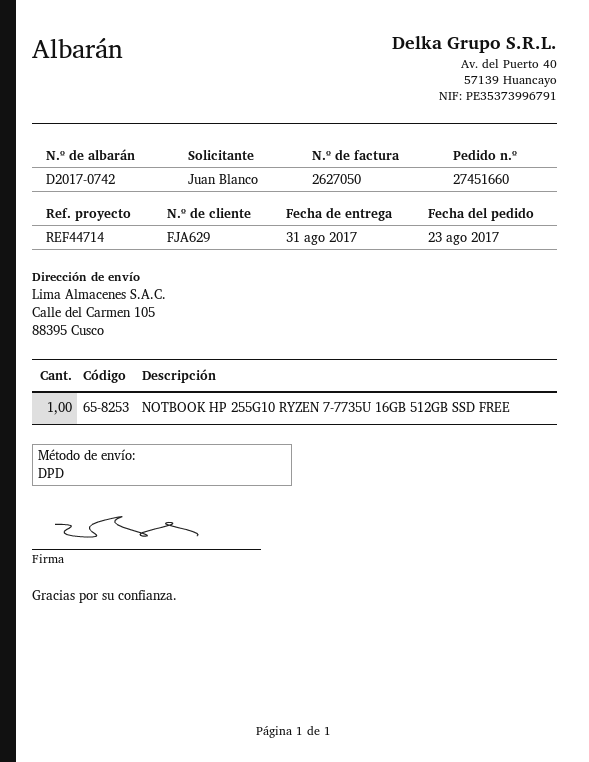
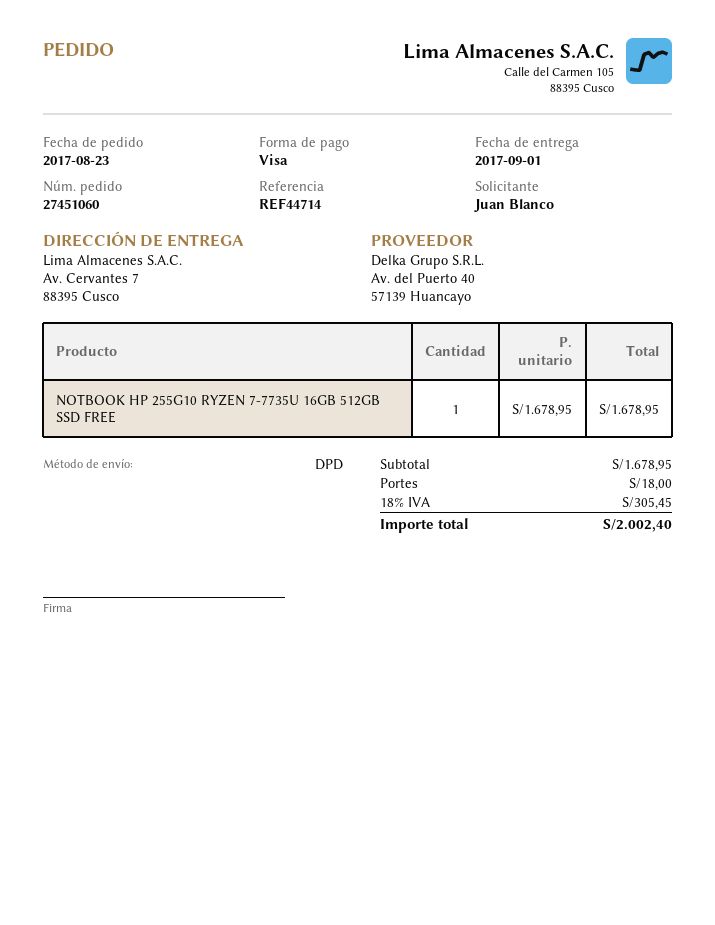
order number: 27451660 -> 27451060
delivery date: 2017-08-31 -> 2017-09-01
ship to: Calle del Carmen 105, 88395 Cusco -> Av. Cervantes 7, 88395 Cusco

